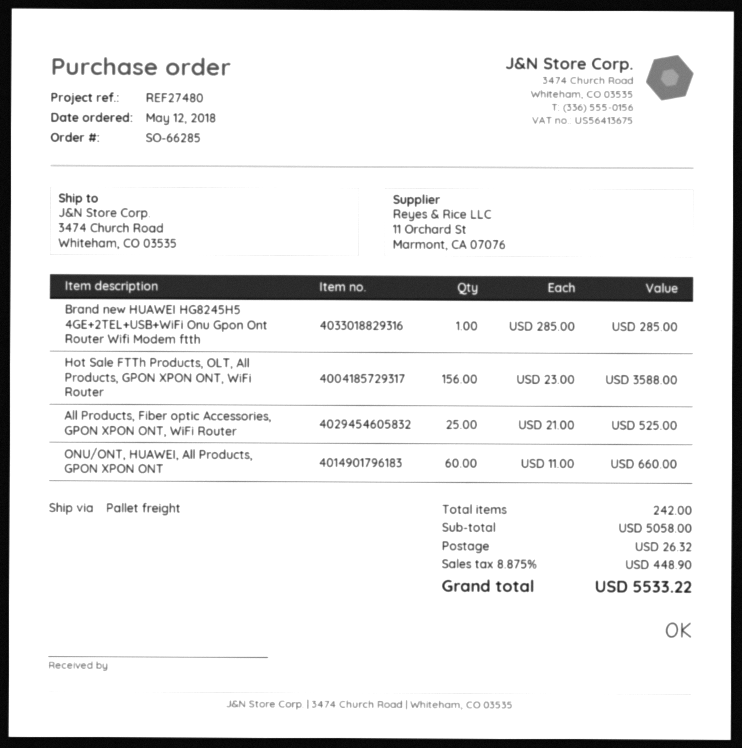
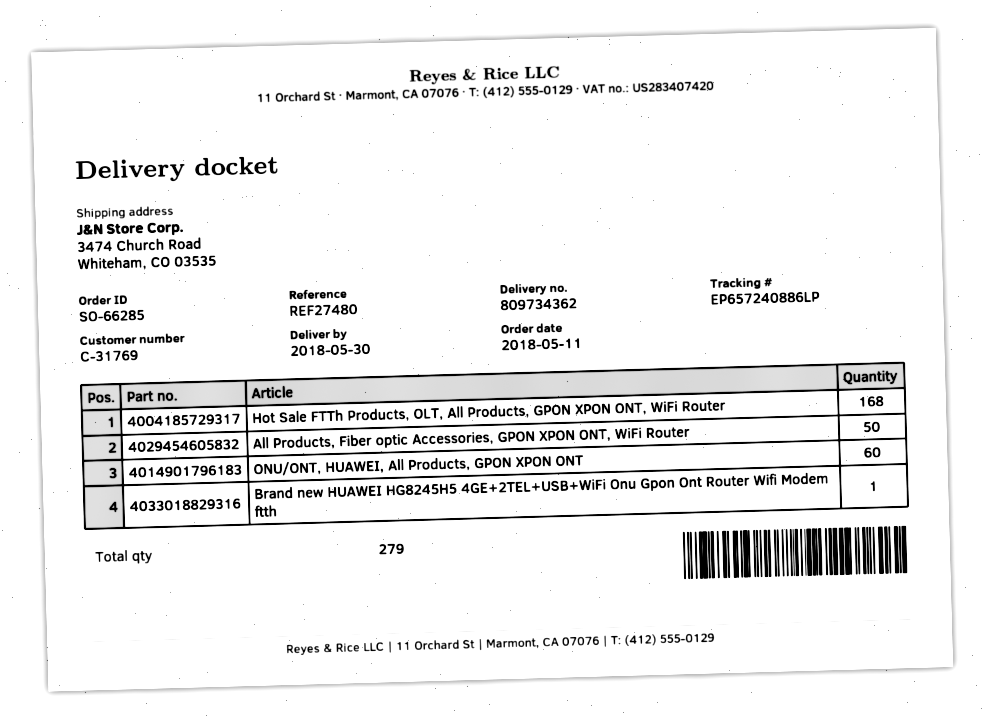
order date: 2018-05-12 -> 2018-05-11
Hot Sale FTTh Products, OLT, All Products, GPON XPON ONT, WiFi Router: 156 -> 168
All Products, Fiber optic Accessories, GPON XPON ONT, WiFi Router: 25 -> 50
total quantity: 242 -> 279

